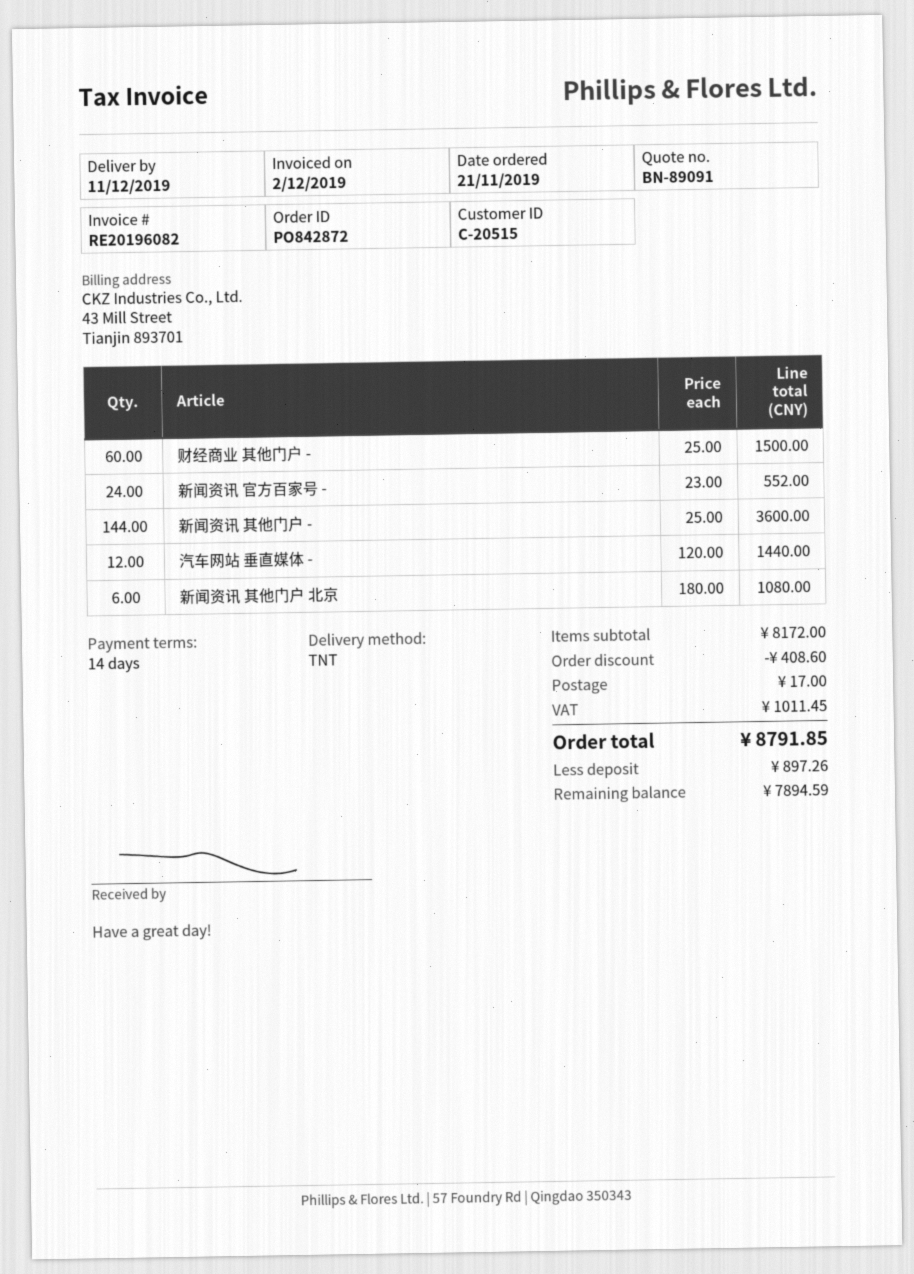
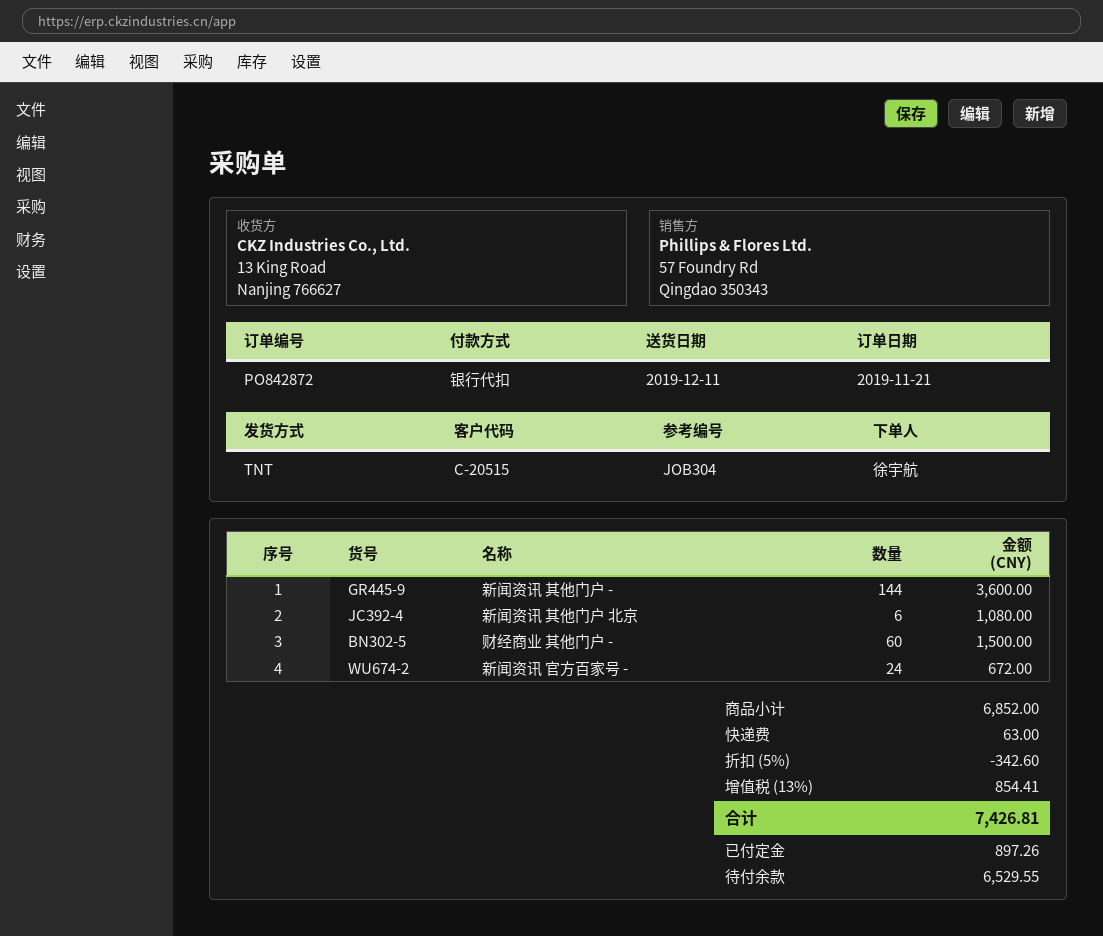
新闻资讯 官方百家号 -: 24 for 552.00 -> 24 for 672.00
汽车网站 垂直媒体 -: 12 for 1440.00 -> none
subtotal: 8172.00 -> 6852.00
discount: 408.60 -> 342.60
shipping: 17.00 -> 63.00
tax: 1011.45 -> 854.41
total: 8791.85 -> 7426.81
balance: 7894.59 -> 6529.55

